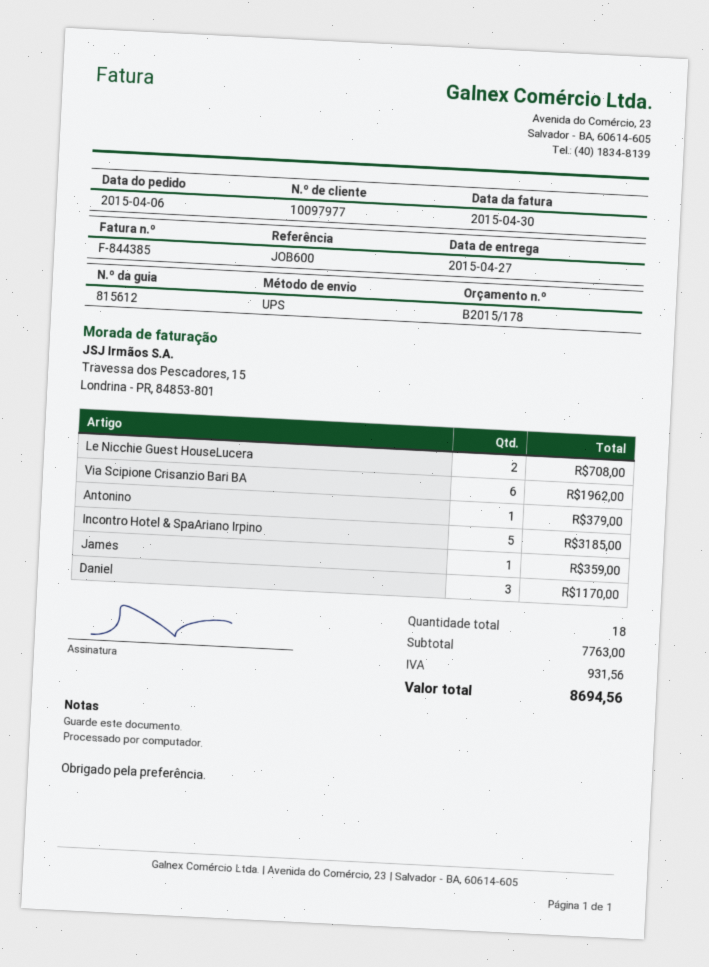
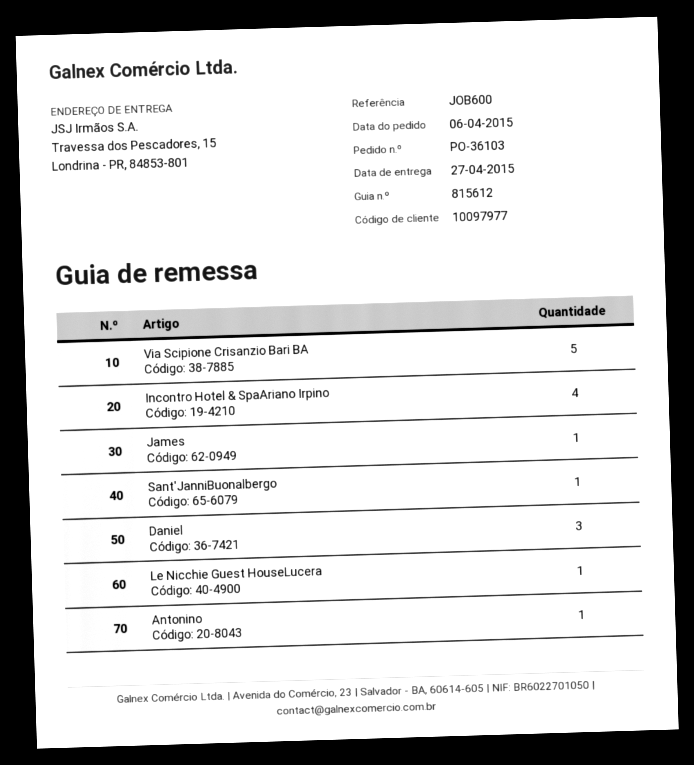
Le Nicchie Guest HouseLucera: 2 -> 1
Via Scipione Crisanzio Bari BA: 6 -> 5
Incontro Hotel & SpaAriano Irpino: 5 -> 4
Sant'JanniBuonalbergo: none -> 1

